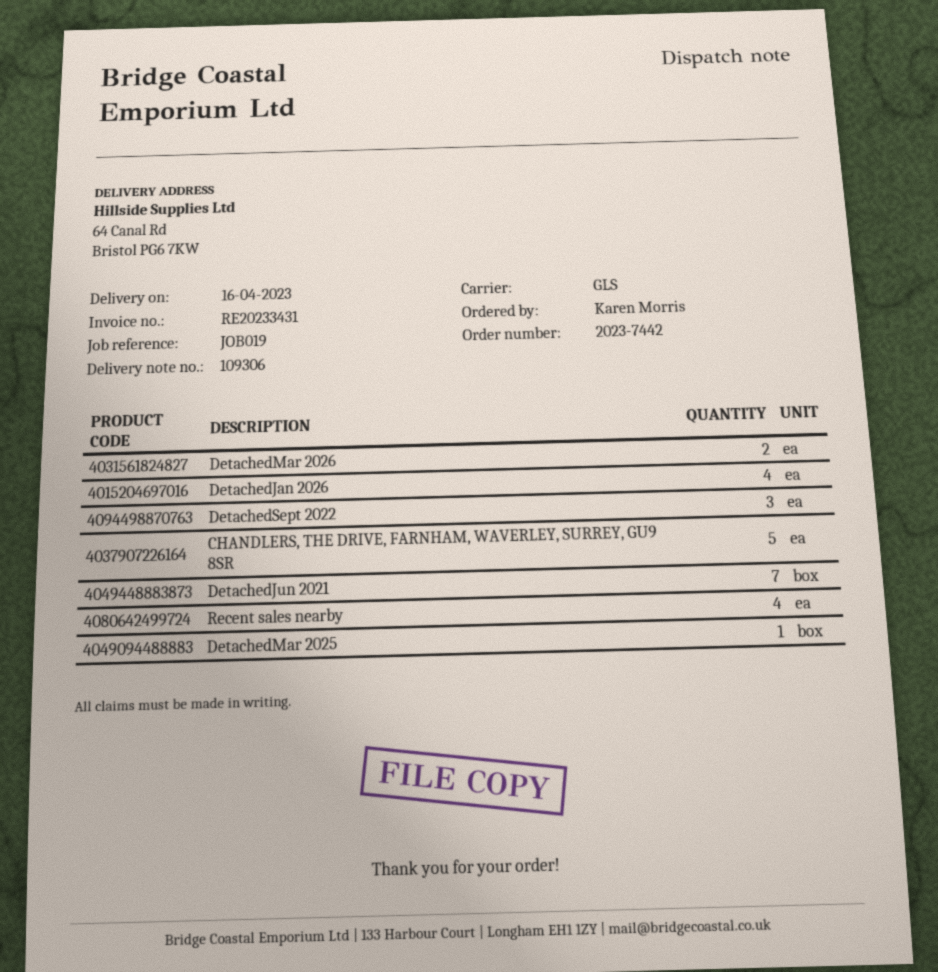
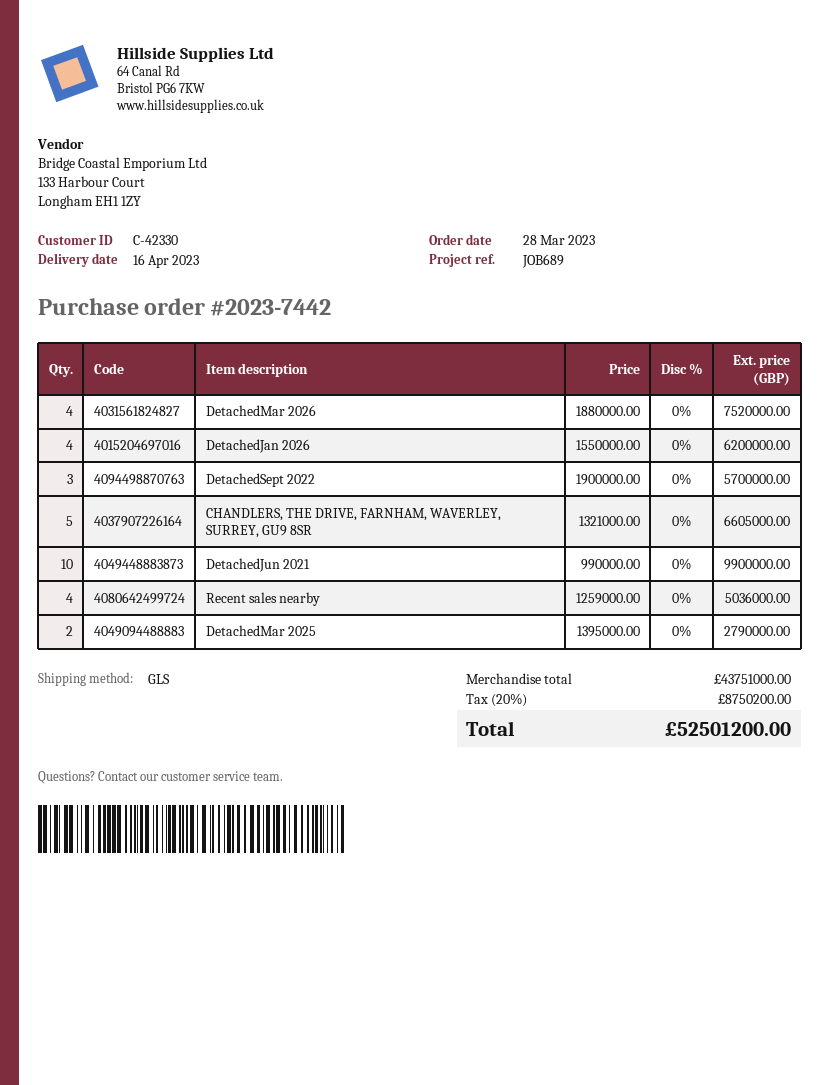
reference: JOB019 -> JOB689
DetachedMar 2026: 2 -> 4
DetachedJun 2021: 7 -> 10
DetachedMar 2025: 1 -> 2

